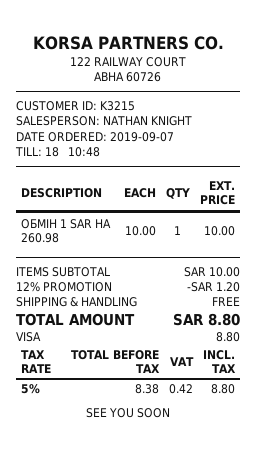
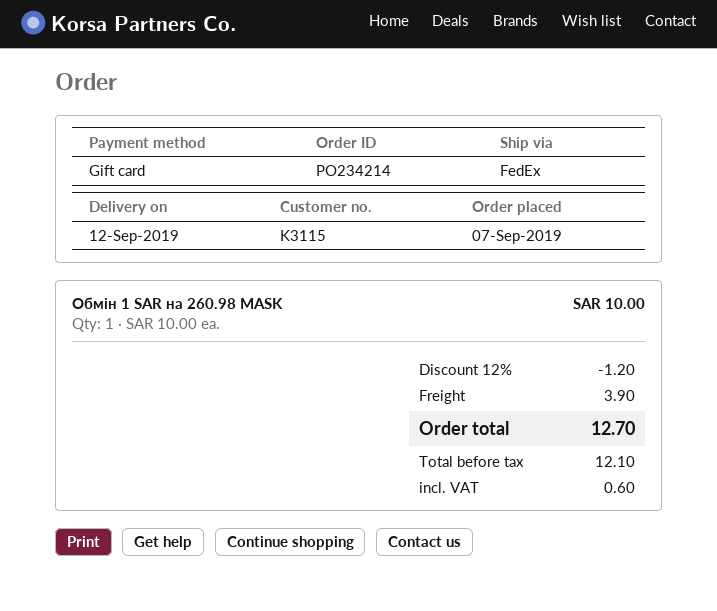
customer number: K3215 -> K3115
payment method: Visa -> gift card
shipping: 0.00 -> 3.90
net: 8.38 -> 12.10
tax: 0.42 -> 0.60
total: 8.80 -> 12.70

